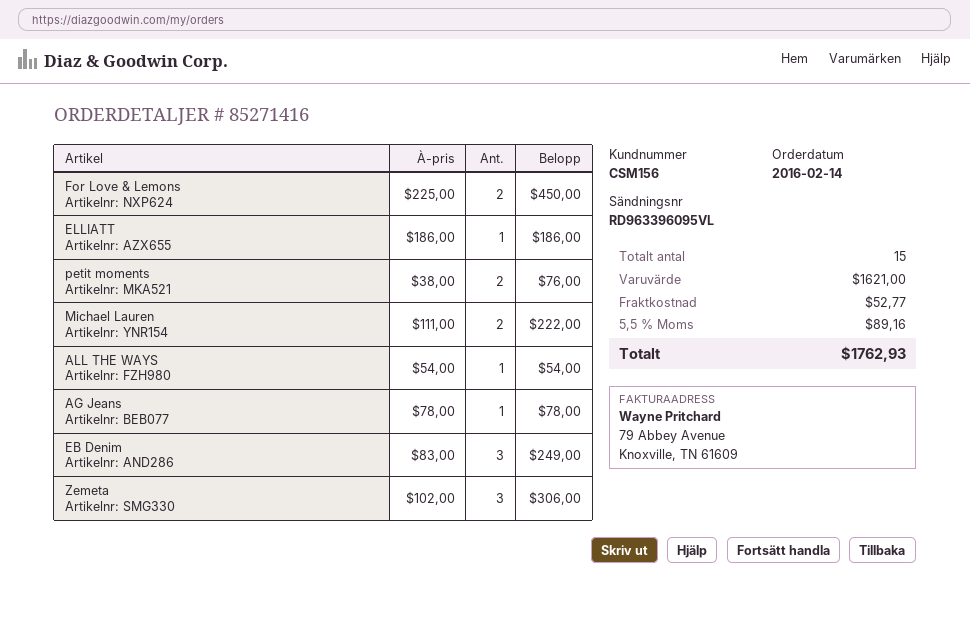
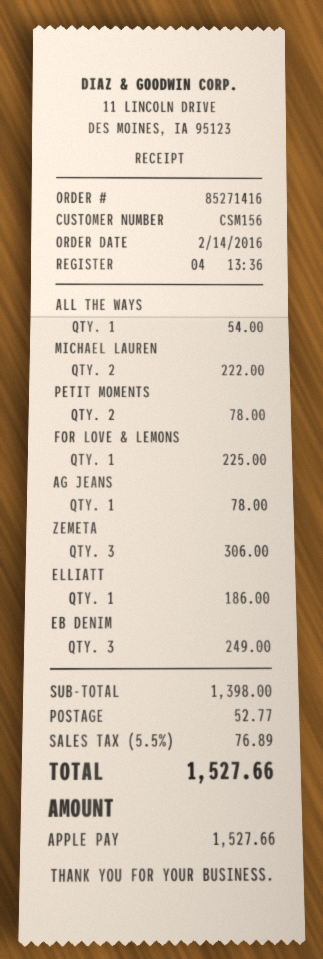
For Love & Lemons: 2 for 450.00 -> 1 for 225.00
petit moments: 2 for 76.00 -> 2 for 78.00
subtotal: 1621.00 -> 1398.00
tax: 5.5% = 89.16 -> 5.5% = 76.89
total: 1762.93 -> 1527.66

